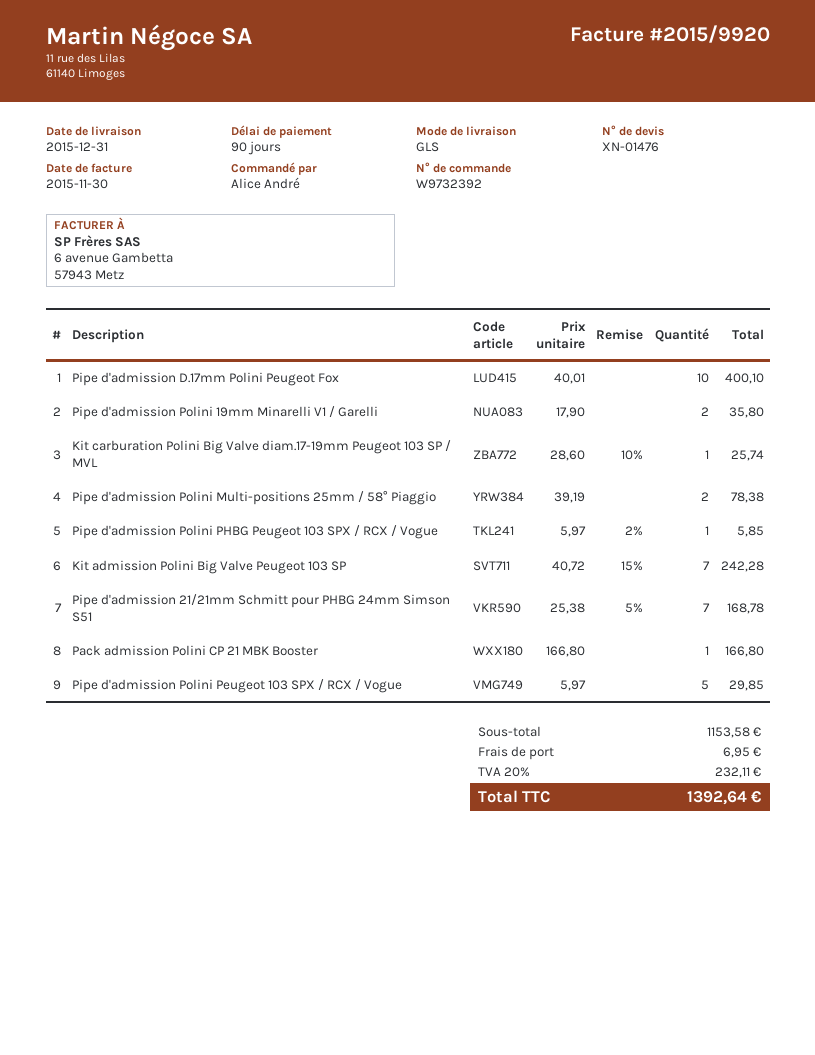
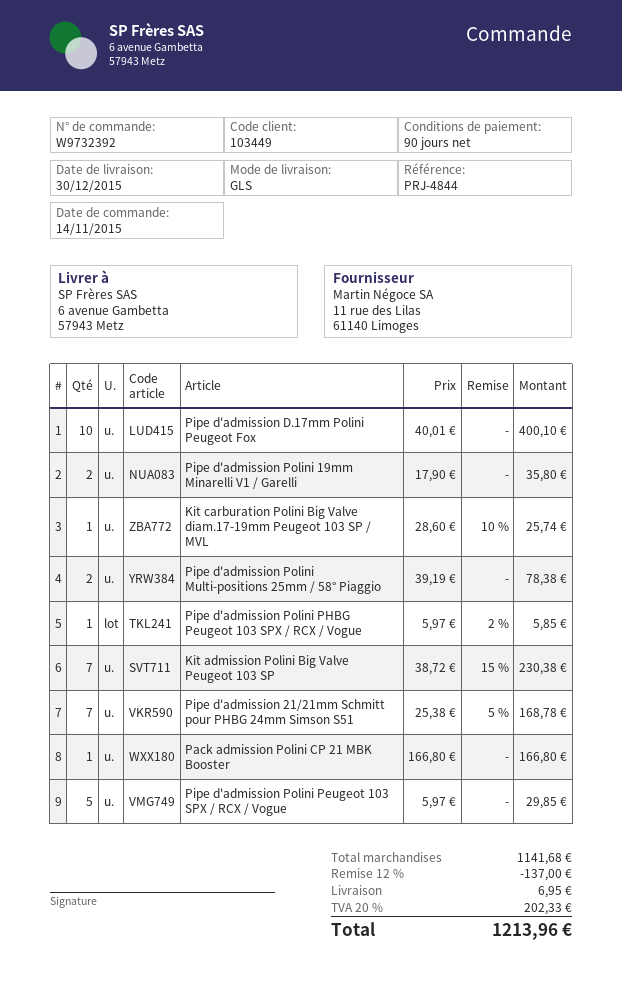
delivery date: 2015-12-31 -> 2015-12-30
Kit admission Polini Big Valve Peugeot 103 SP: 7 x 40.72 - 15% = 242.28 -> 7 x 38.72 - 15% = 230.38
subtotal: 1153.58 -> 1141.68
discount: none -> 12% = 137.00
tax: 20% = 232.11 -> 20% = 202.33
total: 1392.64 -> 1213.96

